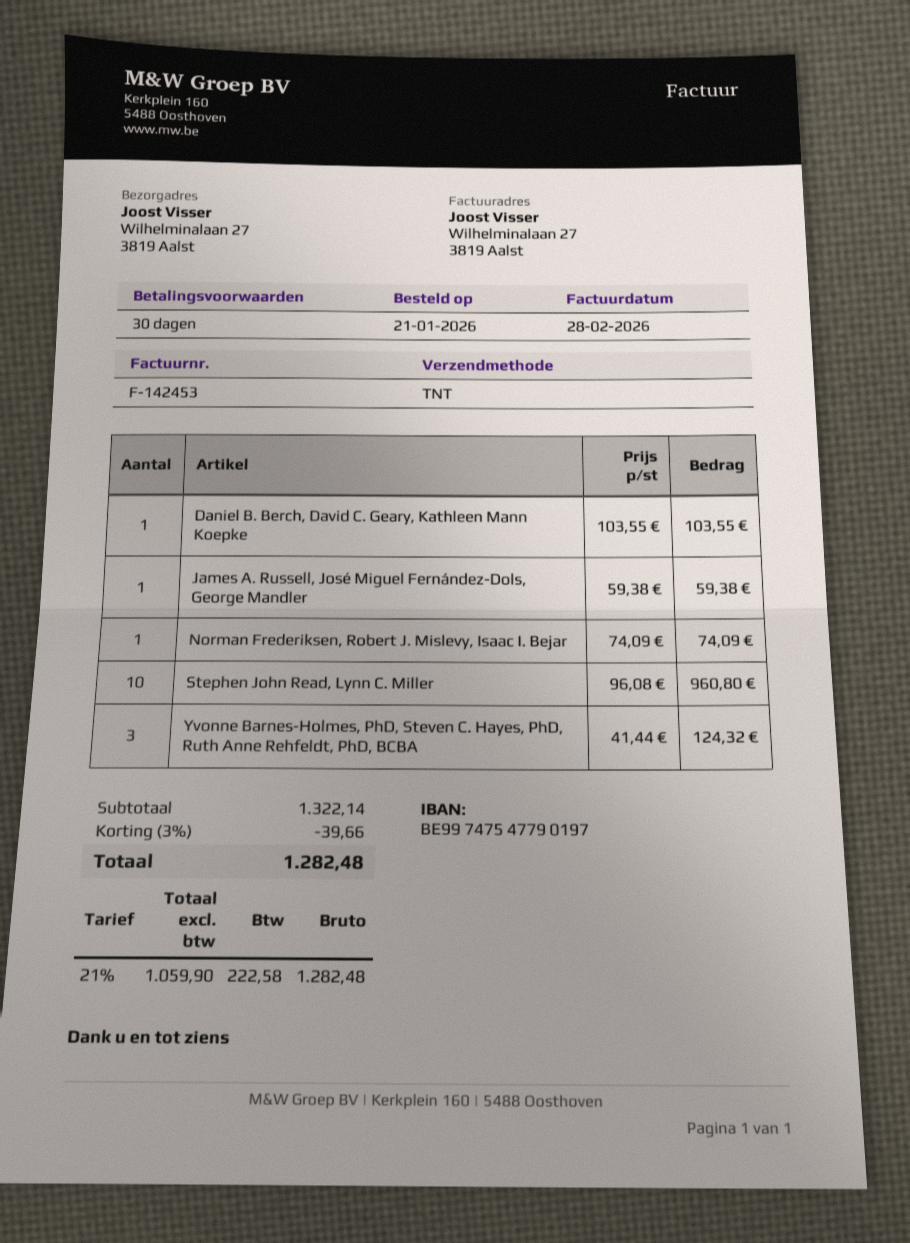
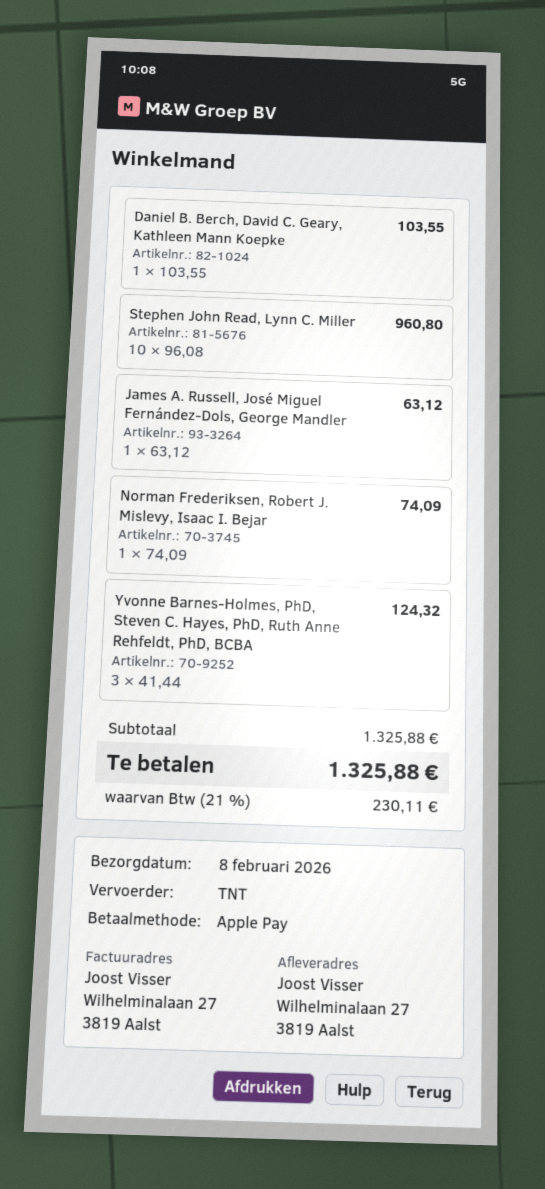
James A. Russell, José Miguel Fernández-Dols, George Mandler: 1 x 59.38 = 59.38 -> 1 x 63.12 = 63.12
subtotal: 1322.14 -> 1325.88
discount: 3% = 39.66 -> none
tax: 21% = 222.58 -> 21% = 230.11
total: 1282.48 -> 1325.88

